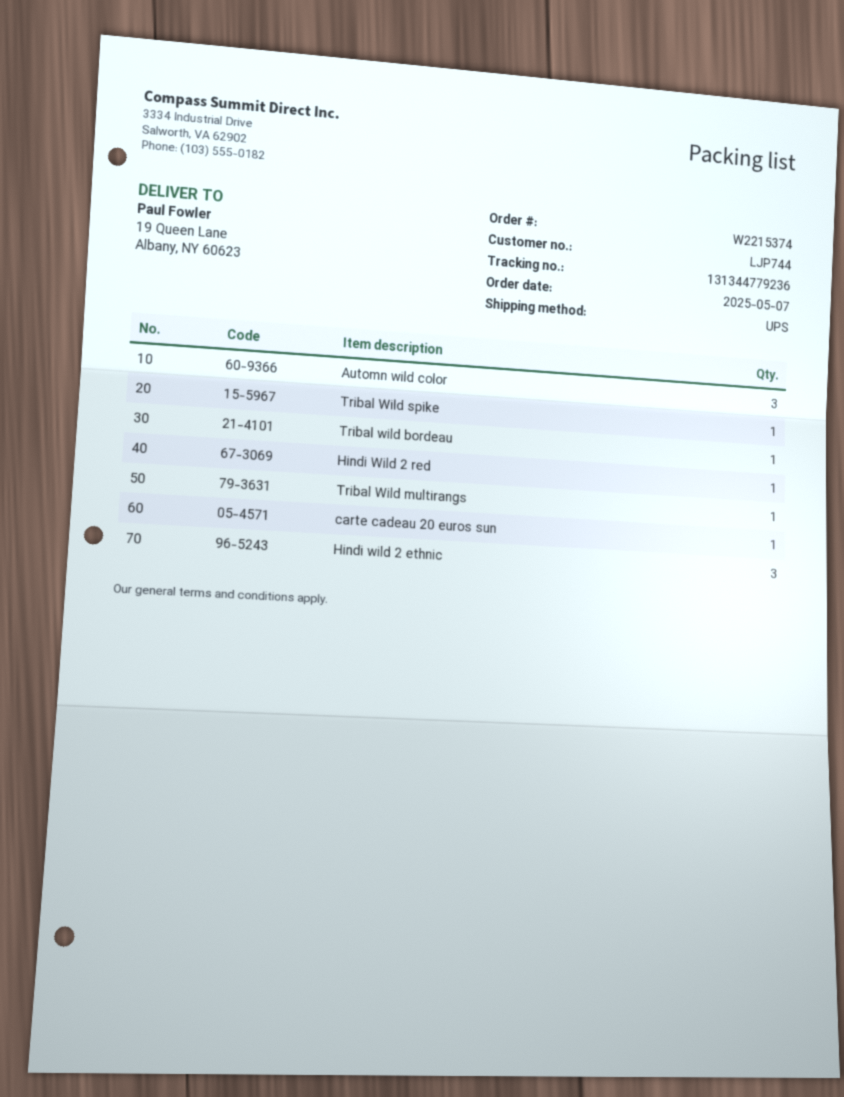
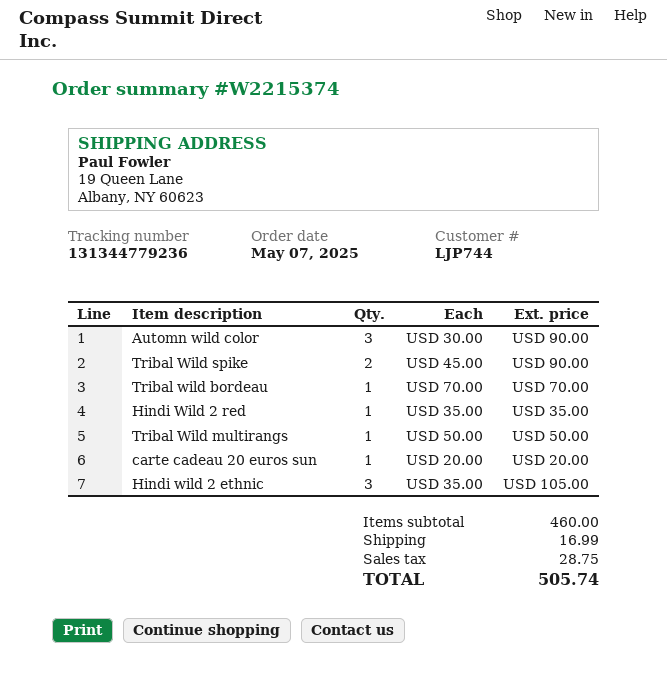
Tribal Wild spike: 1 -> 2

